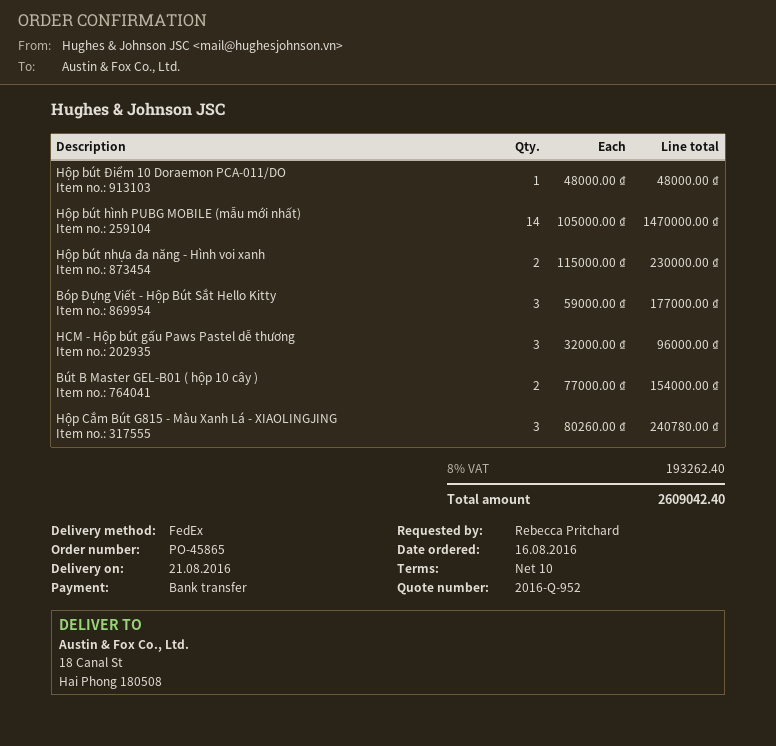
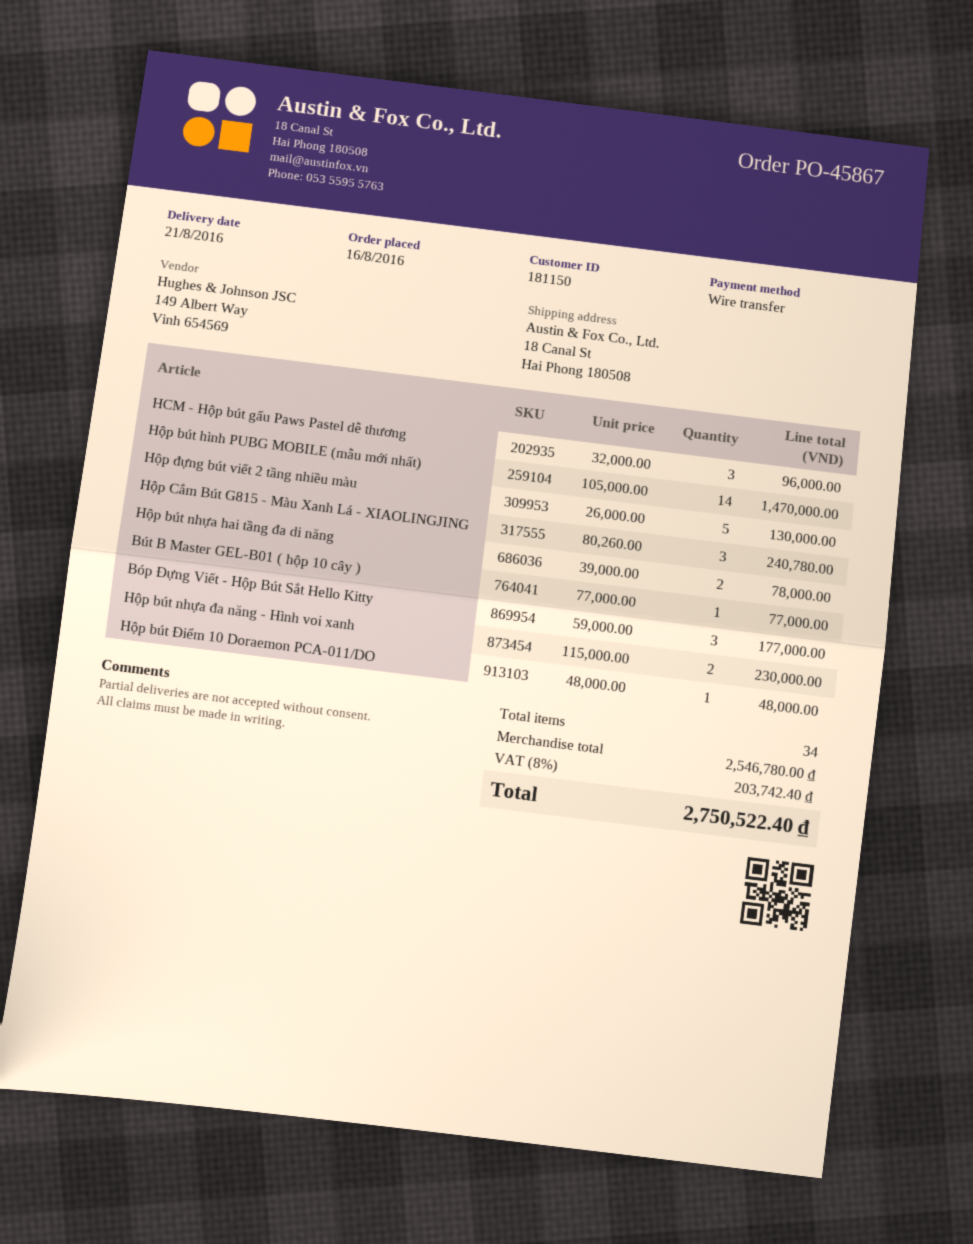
order number: PO-45865 -> PO-45867
Bút B Master GEL-B01 ( hộp 10 cây ): 2 x 77000.00 = 154000.00 -> 1 x 77000.00 = 77000.00
Hộp đựng bút viết 2 tầng nhiều màu: none -> 5 x 26000.00 = 130000.00
Hộp bút nhựa hai tầng đa di năng: none -> 2 x 39000.00 = 78000.00
tax: 8% = 193262.40 -> 8% = 203742.40
total: 2609042.40 -> 2750522.40

